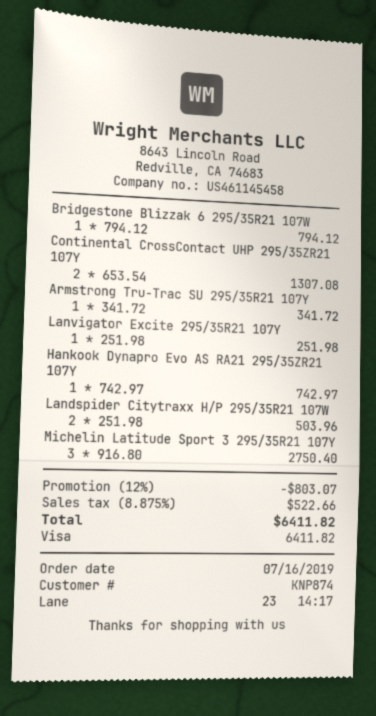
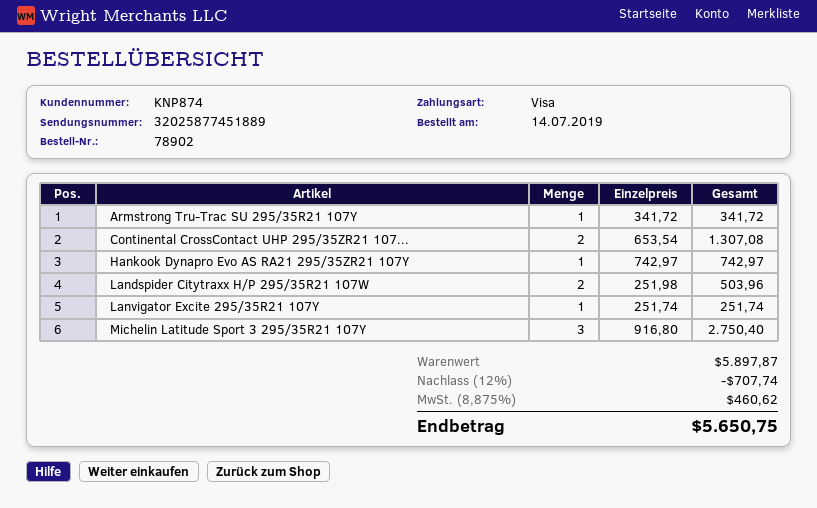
order date: 2019-07-16 -> 2019-07-14
Bridgestone Blizzak 6 295/35R21 107W: 1 x 794.12 = 794.12 -> none
Lanvigator Excite 295/35R21 107Y: 1 x 251.98 = 251.98 -> 1 x 251.74 = 251.74
discount: 12% = 803.07 -> 12% = 707.74
tax: 8.875% = 522.66 -> 8.875% = 460.62
total: 6411.82 -> 5650.75

